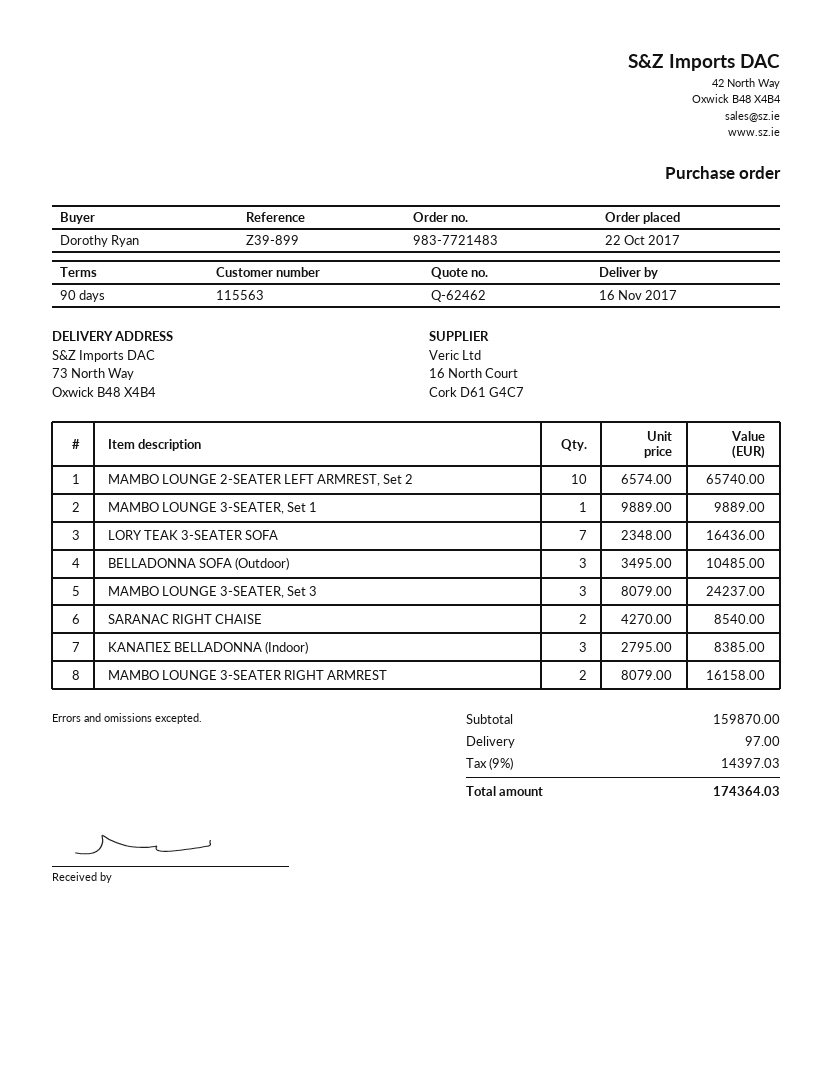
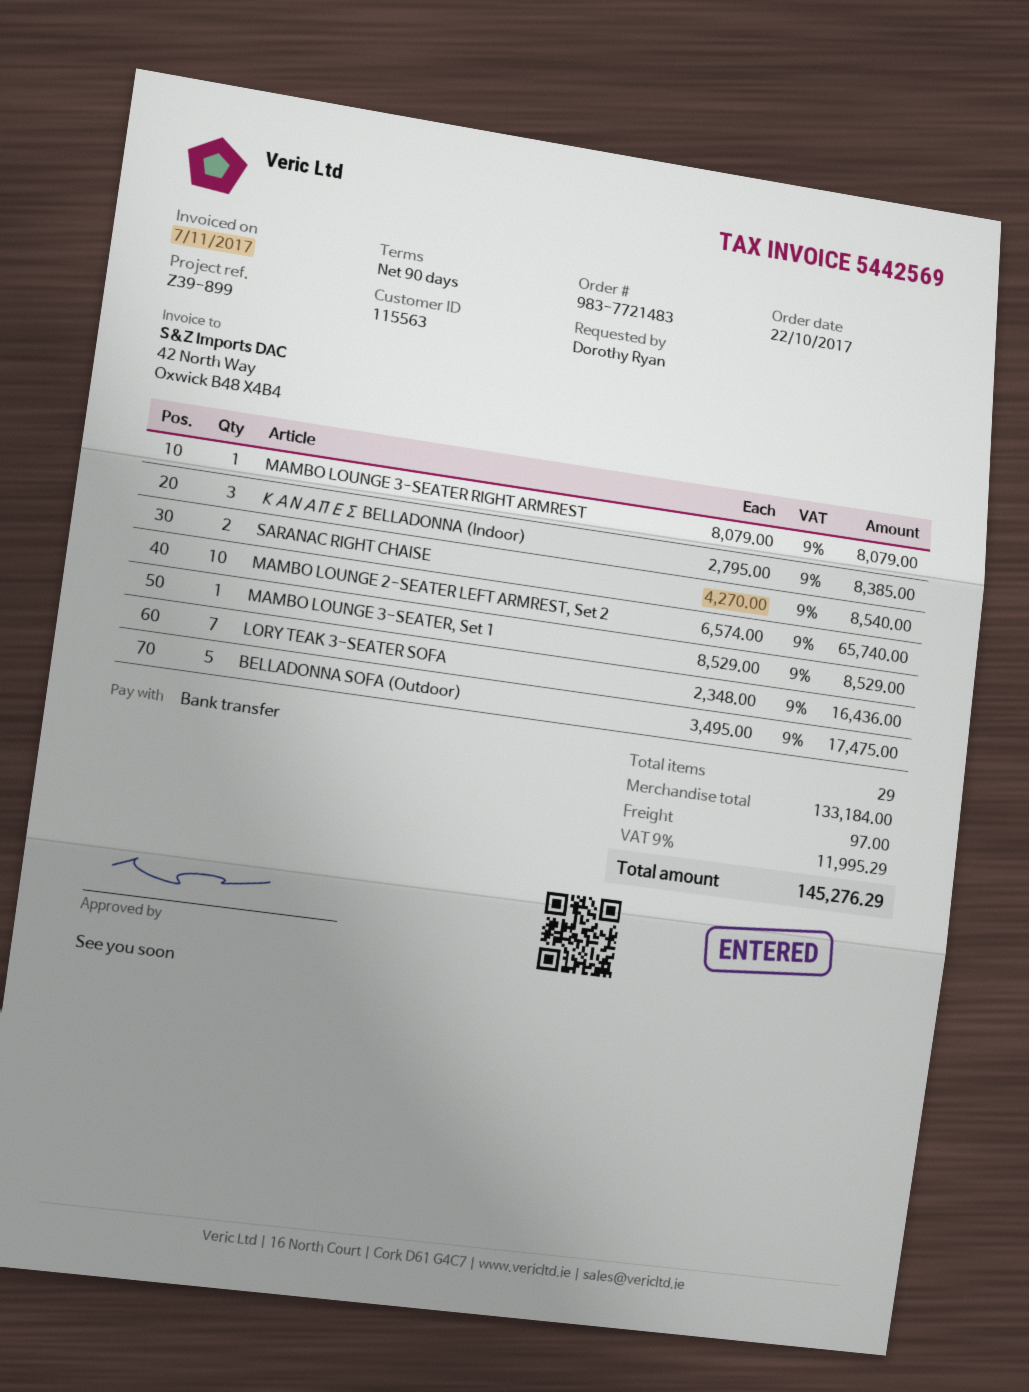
MAMBO LOUNGE 3-SEATER, Set 1: 1 x 9889.00 = 9889.00 -> 1 x 8529.00 = 8529.00
BELLADONNA SOFA (Outdoor): 3 x 3495.00 = 10485.00 -> 5 x 3495.00 = 17475.00
MAMBO LOUNGE 3-SEATER, Set 3: 3 x 8079.00 = 24237.00 -> none
MAMBO LOUNGE 3-SEATER RIGHT ARMREST: 2 x 8079.00 = 16158.00 -> 1 x 8079.00 = 8079.00
subtotal: 159870.00 -> 133184.00
tax: 9% = 14397.03 -> 9% = 11995.29
total: 174364.03 -> 145276.29

